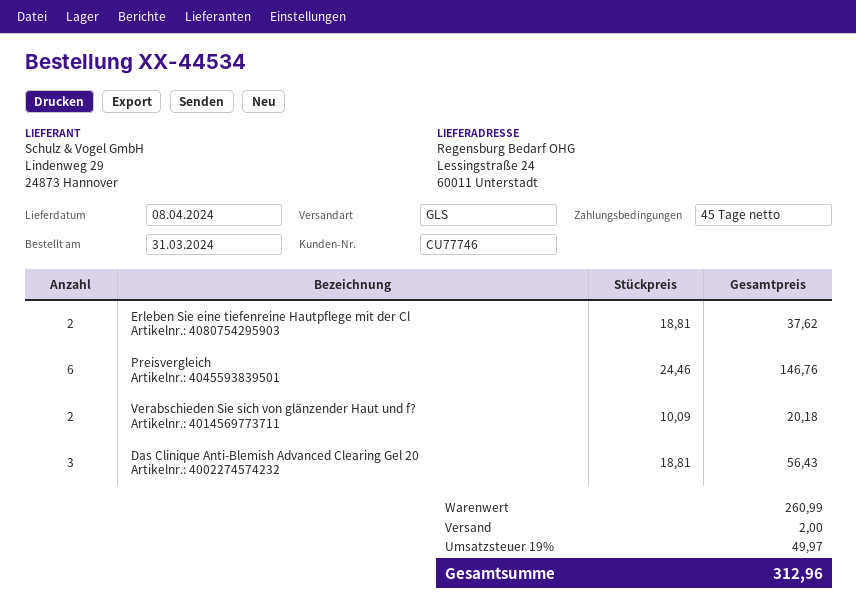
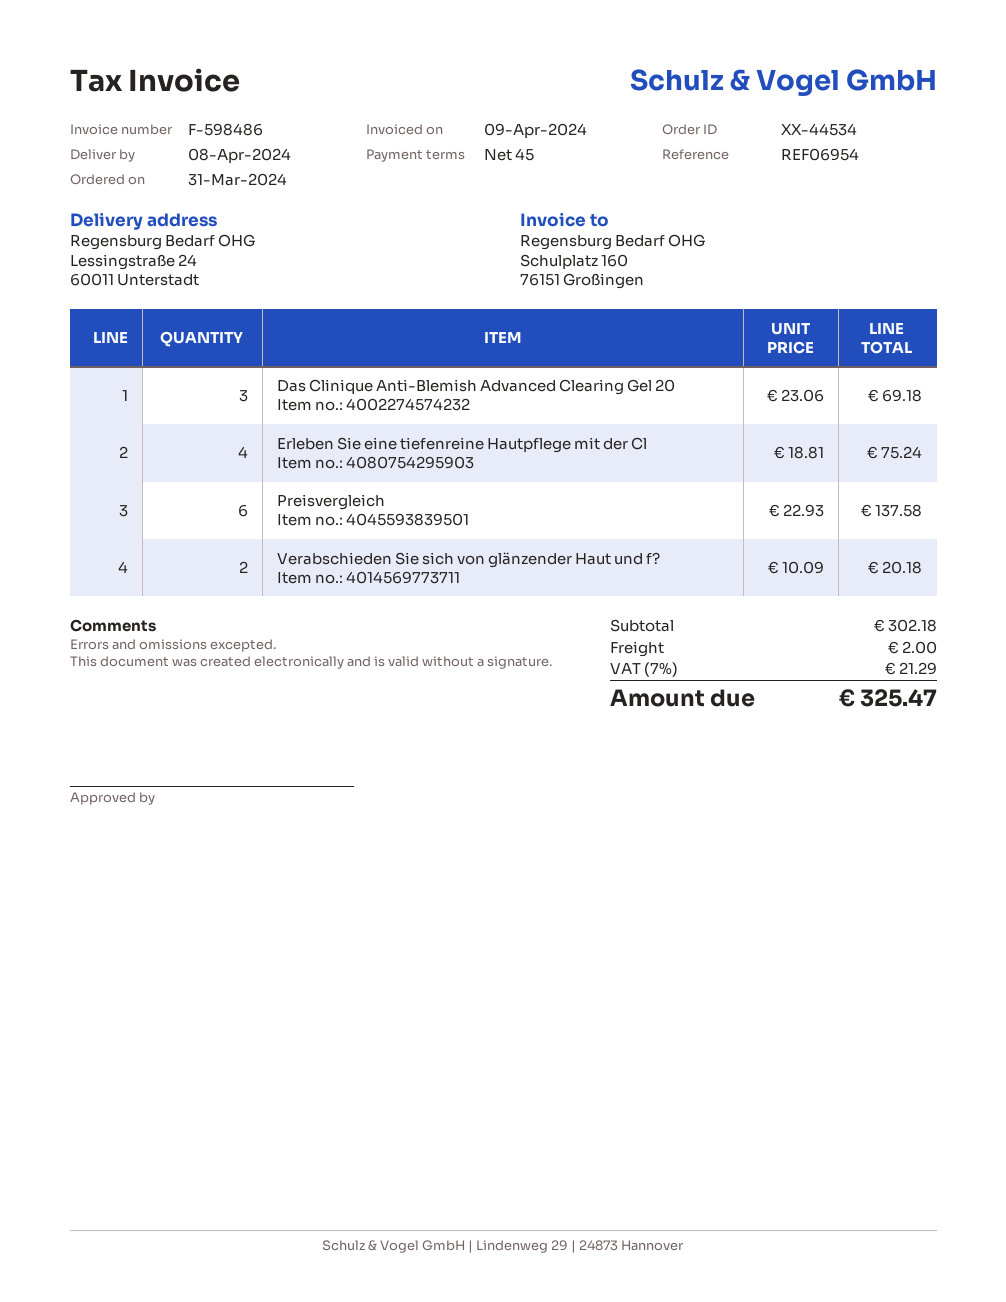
Erleben Sie eine tiefenreine Hautpflege mit der Cl: 2 x 18.81 = 37.62 -> 4 x 18.81 = 75.24
Preisvergleich: 6 x 24.46 = 146.76 -> 6 x 22.93 = 137.58
Das Clinique Anti-Blemish Advanced Clearing Gel 20: 3 x 18.81 = 56.43 -> 3 x 23.06 = 69.18
subtotal: 260.99 -> 302.18
tax: 19% = 49.97 -> 7% = 21.29
total: 312.96 -> 325.47

